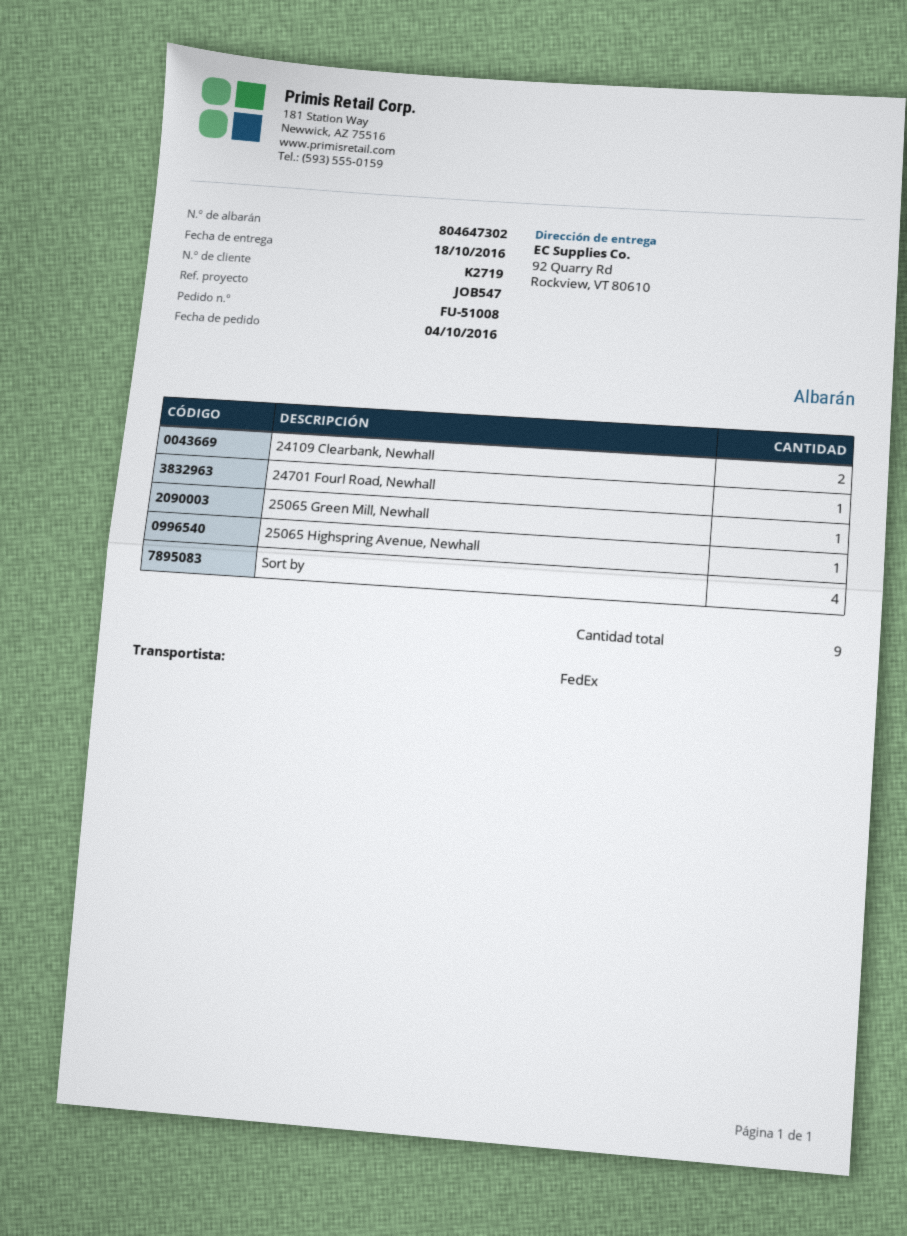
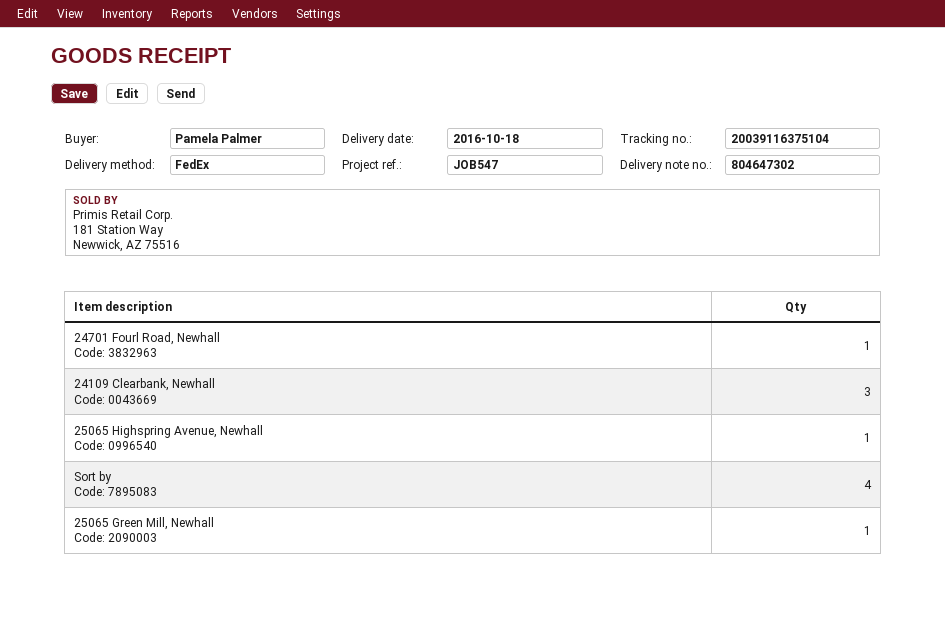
24109 Clearbank, Newhall: 2 -> 3

